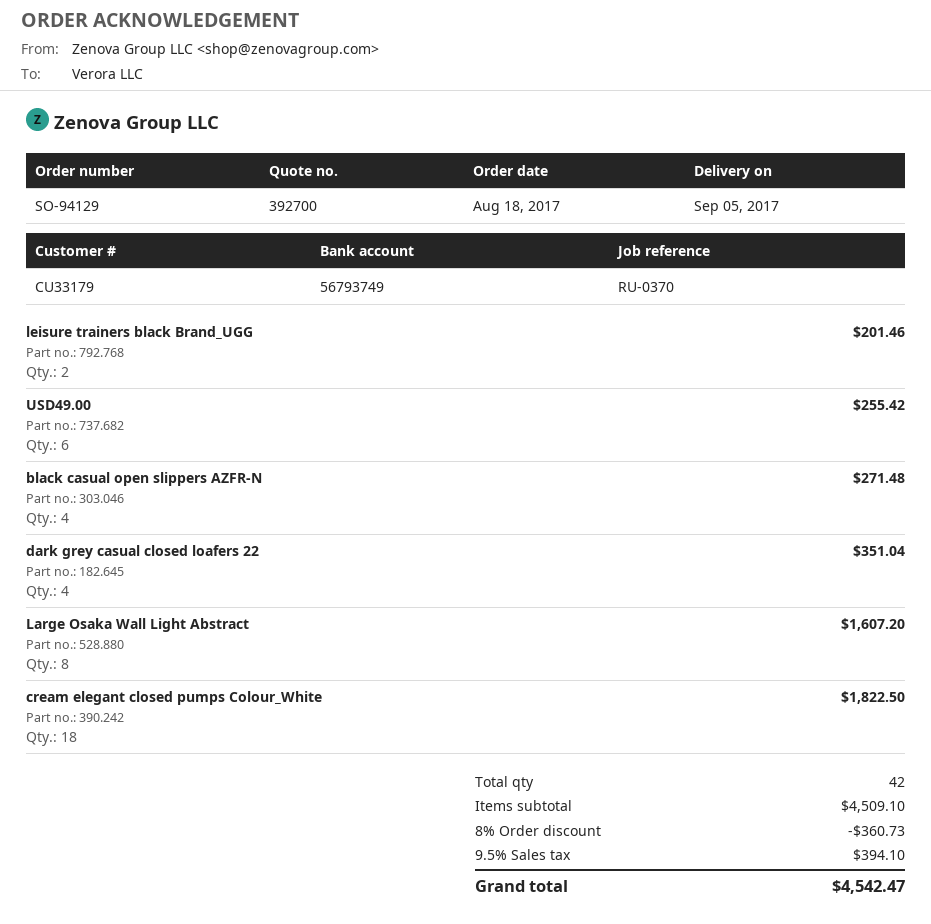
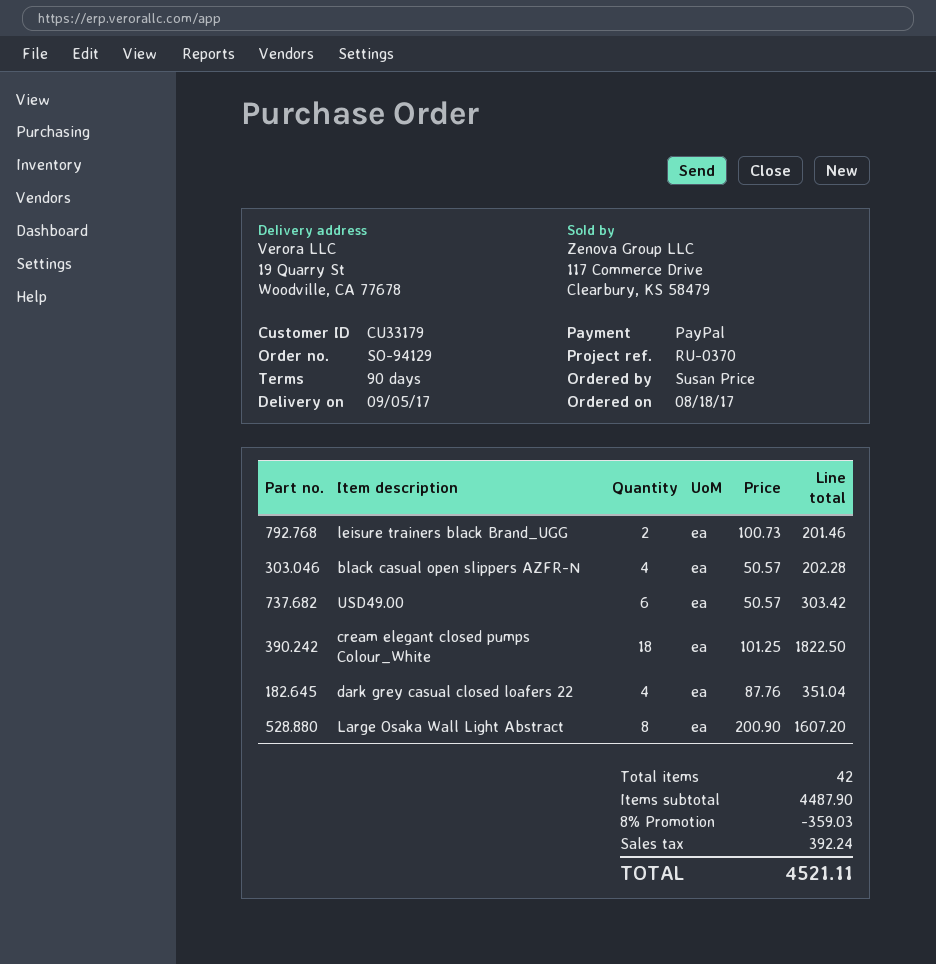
USD49.00: 6 for 255.42 -> 6 for 303.42
black casual open slippers AZFR-N: 4 for 271.48 -> 4 for 202.28
subtotal: 4509.10 -> 4487.90
discount: 8% = 360.73 -> 8% = 359.03
tax: 394.10 -> 392.24
total: 4542.47 -> 4521.11

